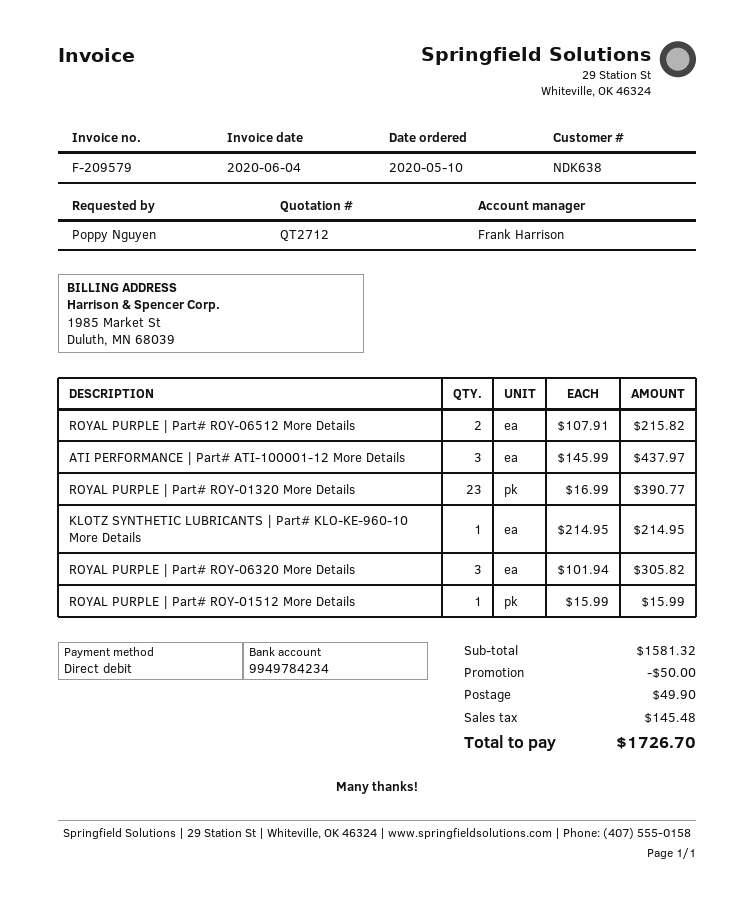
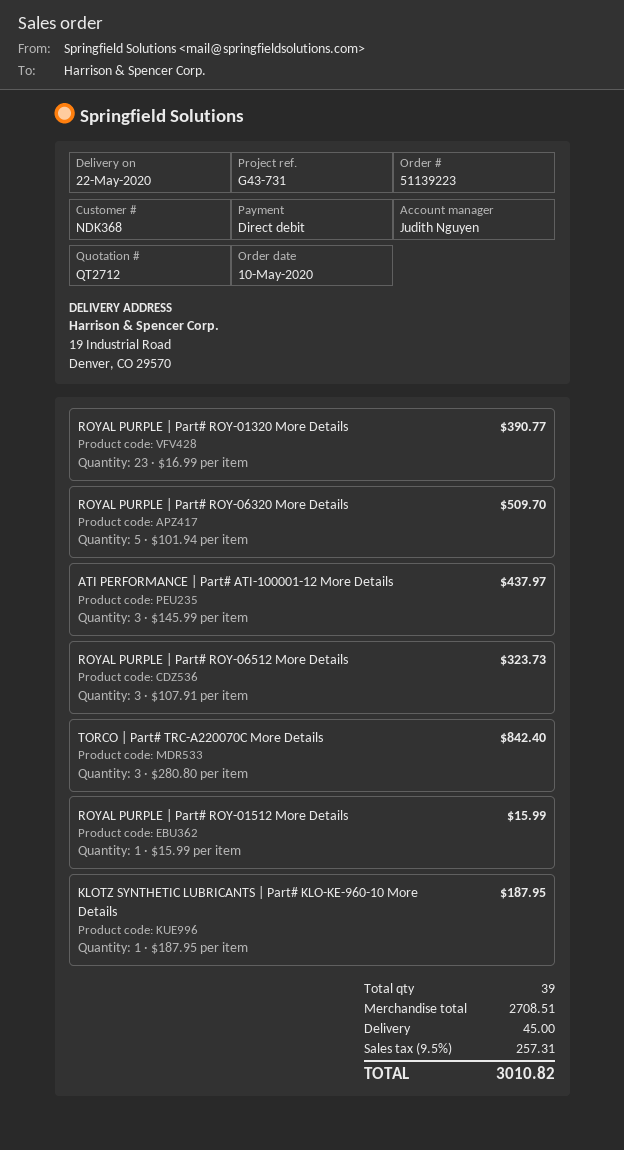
customer number: NDK638 -> NDK368
sales rep: Frank Harrison -> Judith Nguyen
ROYAL PURPLE | Part# ROY-06512 More Details: 2 x 107.91 = 215.82 -> 3 x 107.91 = 323.73
KLOTZ SYNTHETIC LUBRICANTS | Part# KLO-KE-960-10 More Details: 1 x 214.95 = 214.95 -> 1 x 187.95 = 187.95
ROYAL PURPLE | Part# ROY-06320 More Details: 3 x 101.94 = 305.82 -> 5 x 101.94 = 509.70
TORCO | Part# TRC-A220070C More Details: none -> 3 x 280.80 = 842.40
subtotal: 1581.32 -> 2708.51
discount: 50.00 -> none
shipping: 49.90 -> 45.00
tax: 145.48 -> 257.31
total: 1726.70 -> 3010.82

